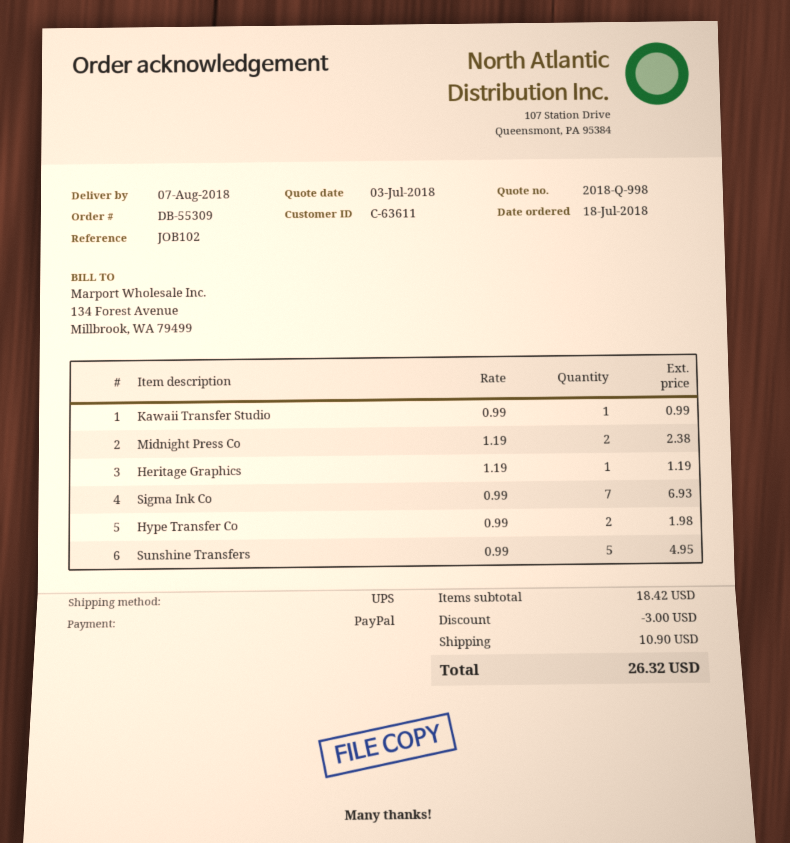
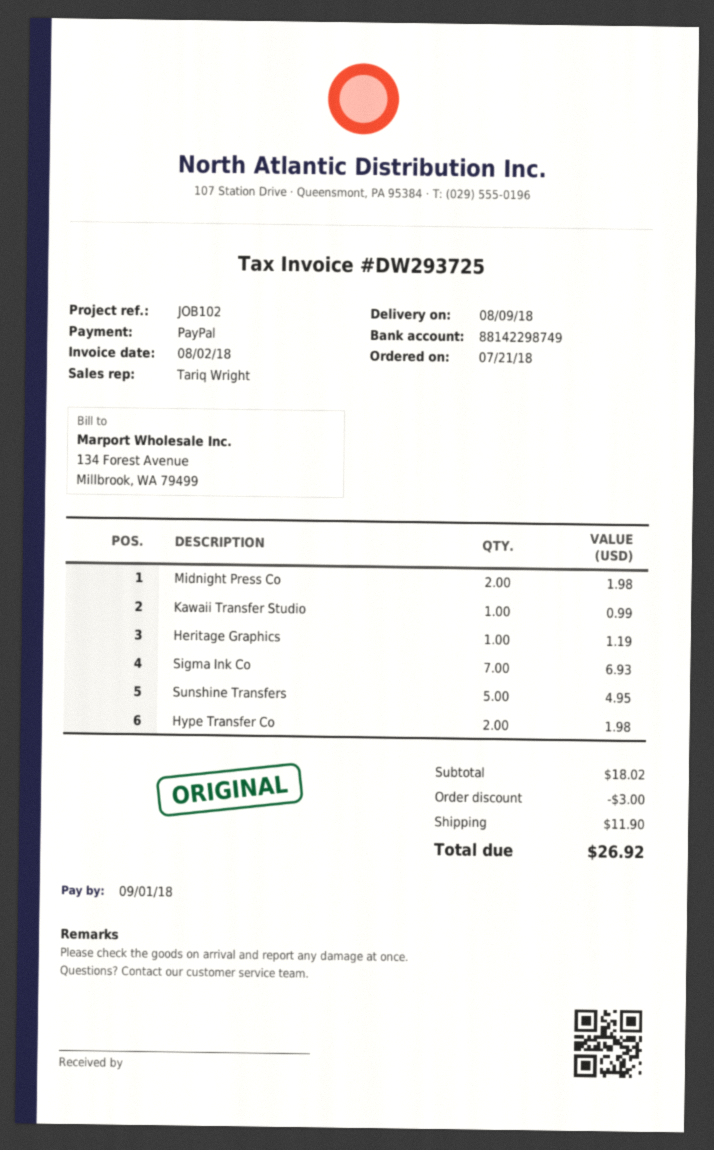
order date: 2018-07-18 -> 2018-07-21
delivery date: 2018-08-07 -> 2018-08-09
Midnight Press Co: 2 for 2.38 -> 2 for 1.98
subtotal: 18.42 -> 18.02
shipping: 10.90 -> 11.90
total: 26.32 -> 26.92

